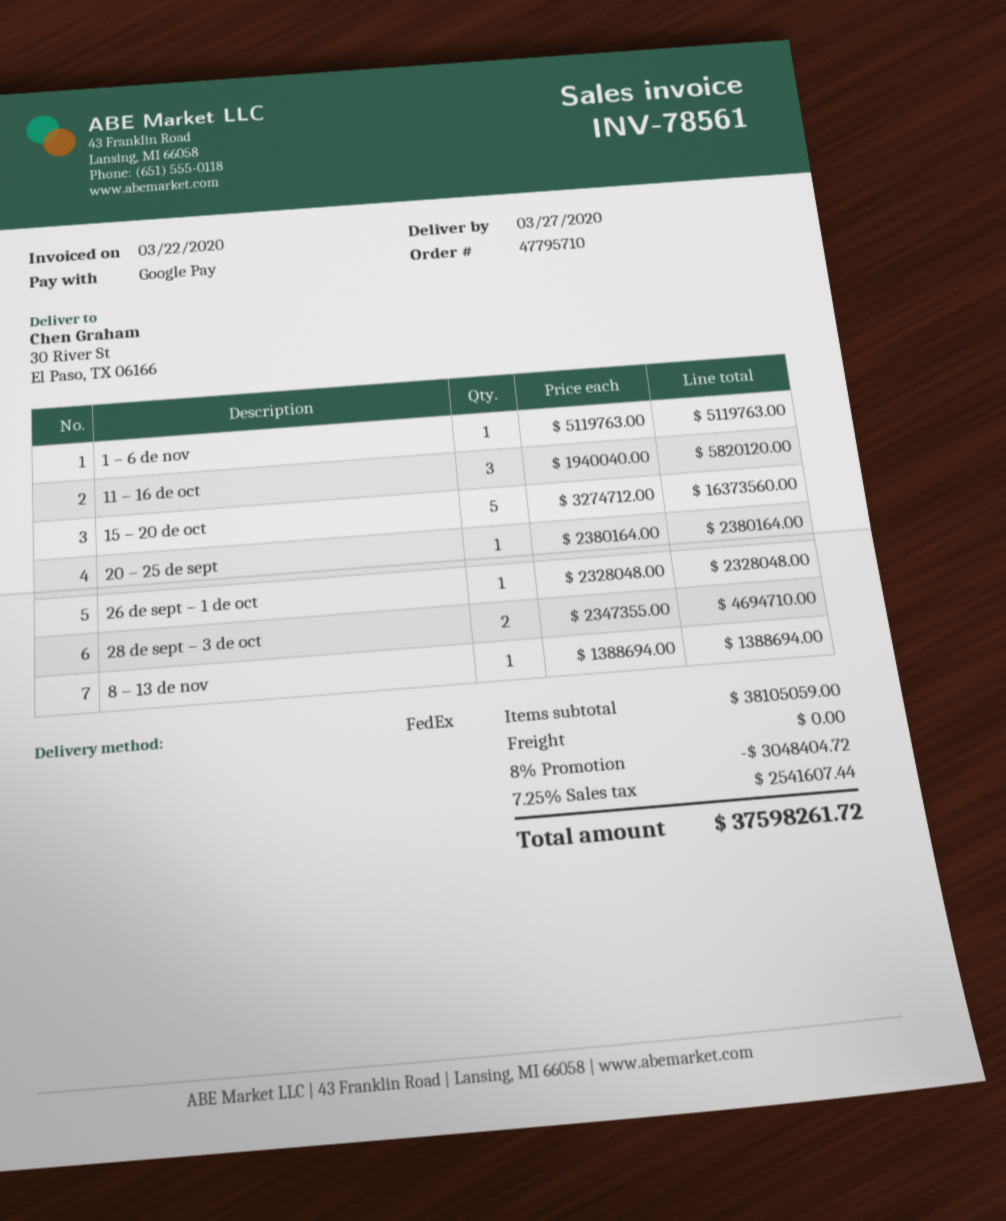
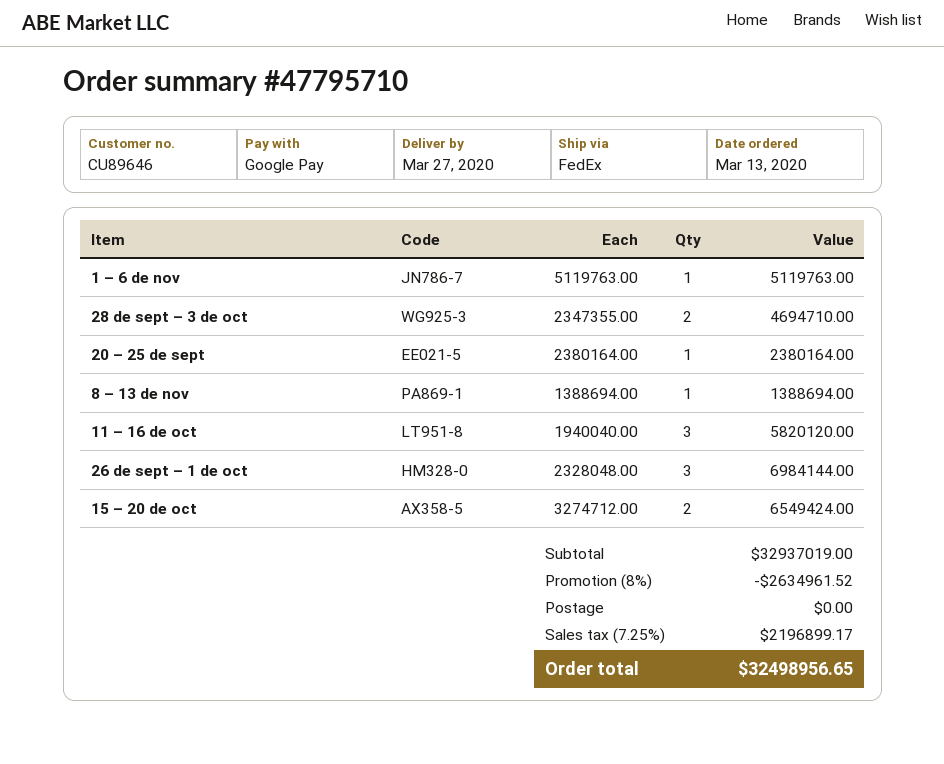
15 – 20 de oct: 5 x 3274712.00 = 16373560.00 -> 2 x 3274712.00 = 6549424.00
26 de sept – 1 de oct: 1 x 2328048.00 = 2328048.00 -> 3 x 2328048.00 = 6984144.00
subtotal: 38105059.00 -> 32937019.00
discount: 8% = 3048404.72 -> 8% = 2634961.52
tax: 7.25% = 2541607.44 -> 7.25% = 2196899.17
total: 37598261.72 -> 32498956.65

